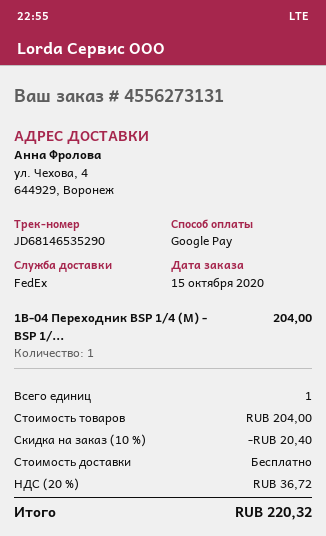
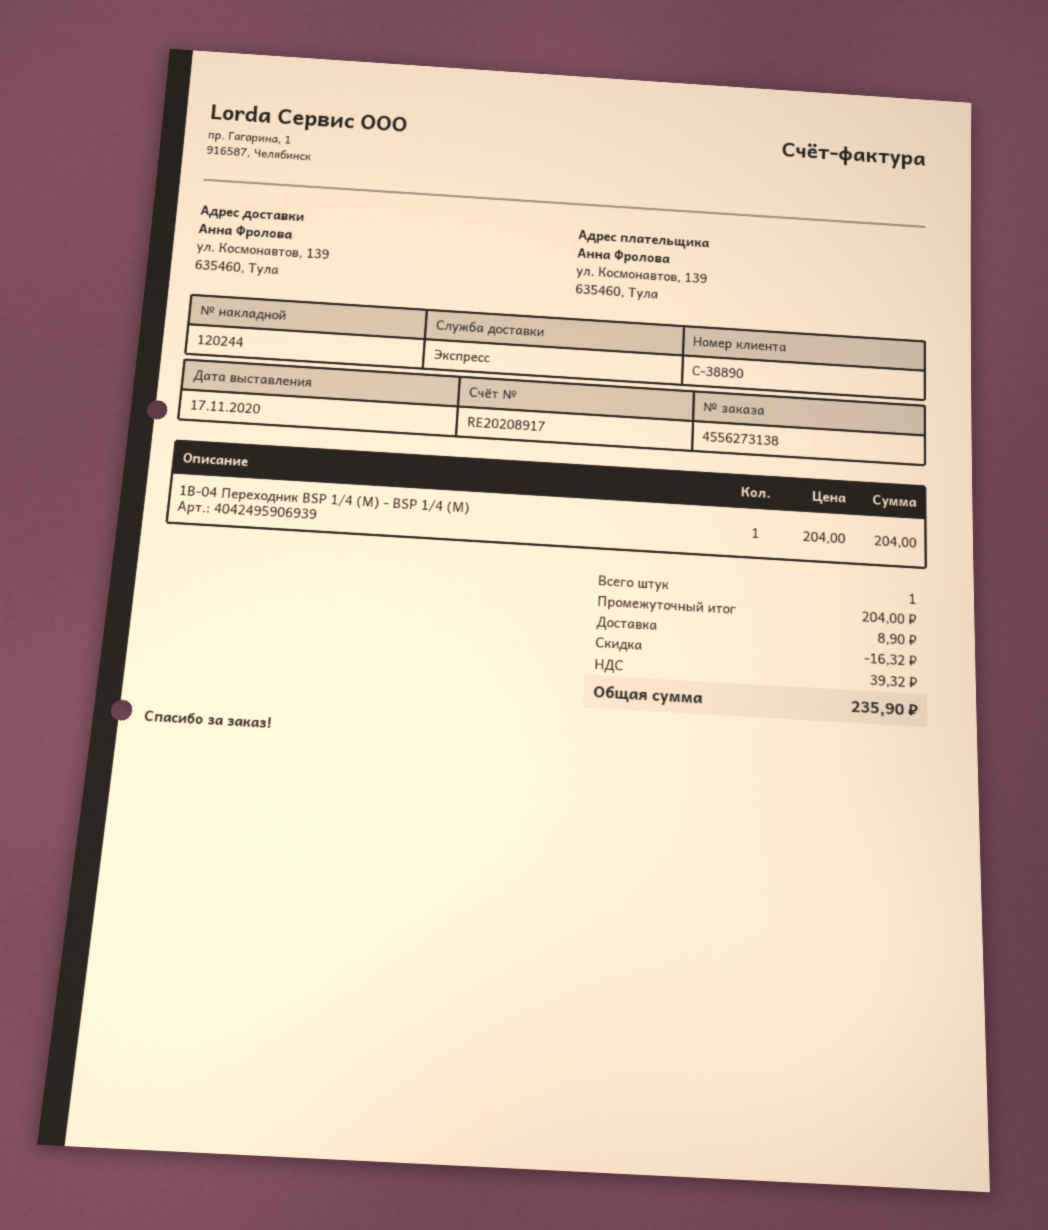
order number: 4556273131 -> 4556273138
shipping method: FedEx -> express
ship to: ул. Чехова, 4, 644929, Воронеж -> ул. Космонавтов, 139, 635460, Тула
discount: 20.40 -> 16.32
shipping: 0.00 -> 8.90
tax: 36.72 -> 39.32
total: 220.32 -> 235.90

